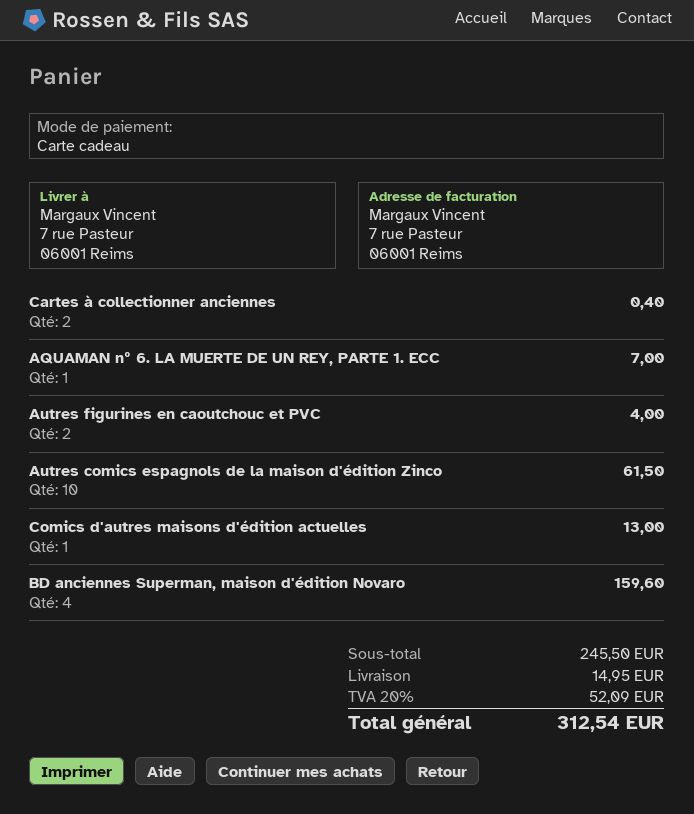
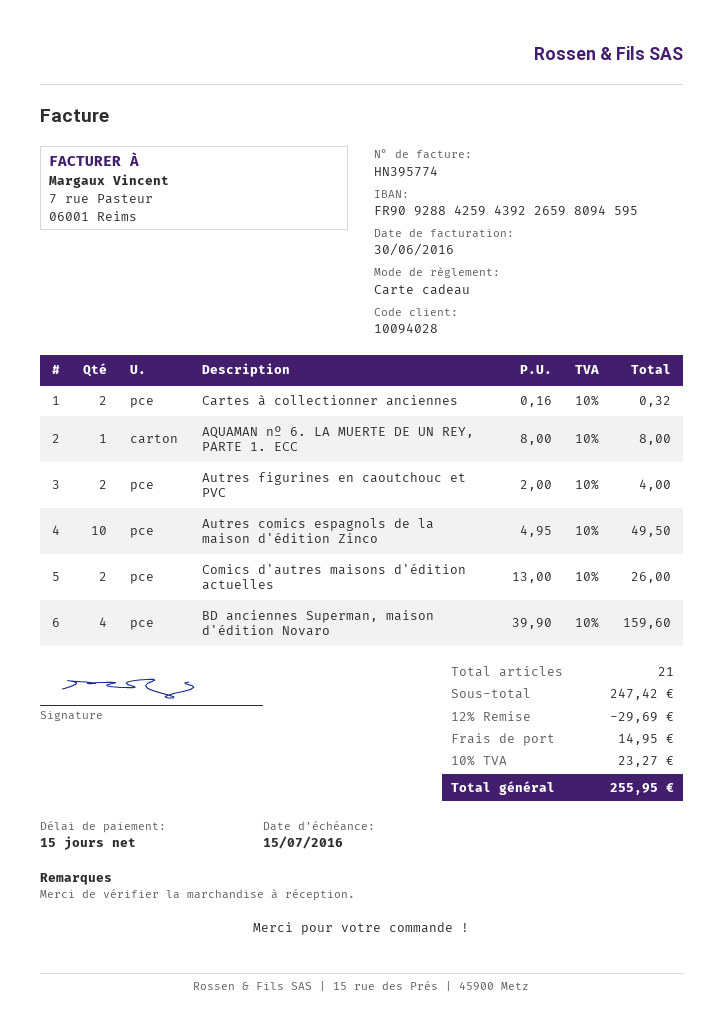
Cartes à collectionner anciennes: 2 for 0.40 -> 2 for 0.32
AQUAMAN nº 6. LA MUERTE DE UN REY, PARTE 1. ECC: 1 for 7.00 -> 1 for 8.00
Autres comics espagnols de la maison d'édition Zinco: 10 for 61.50 -> 10 for 49.50
Comics d'autres maisons d'édition actuelles: 1 for 13.00 -> 2 for 26.00
subtotal: 245.50 -> 247.42
discount: none -> 12% = 29.69
tax: 20% = 52.09 -> 10% = 23.27
total: 312.54 -> 255.95

